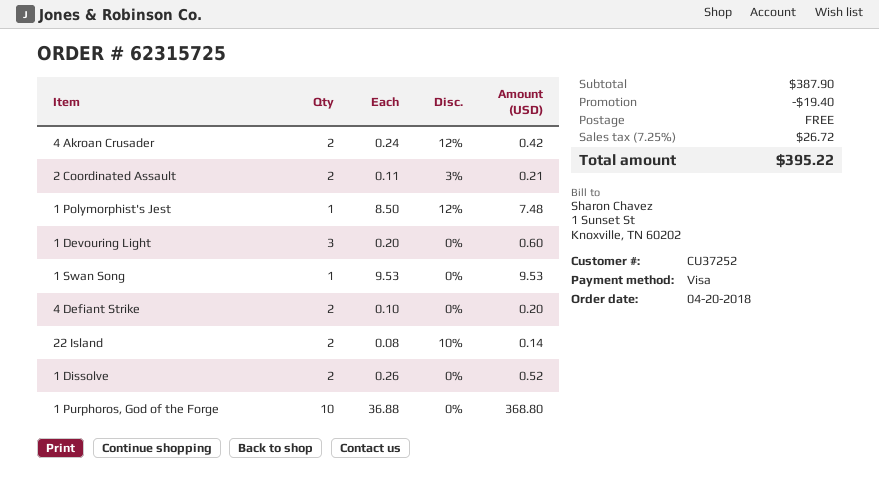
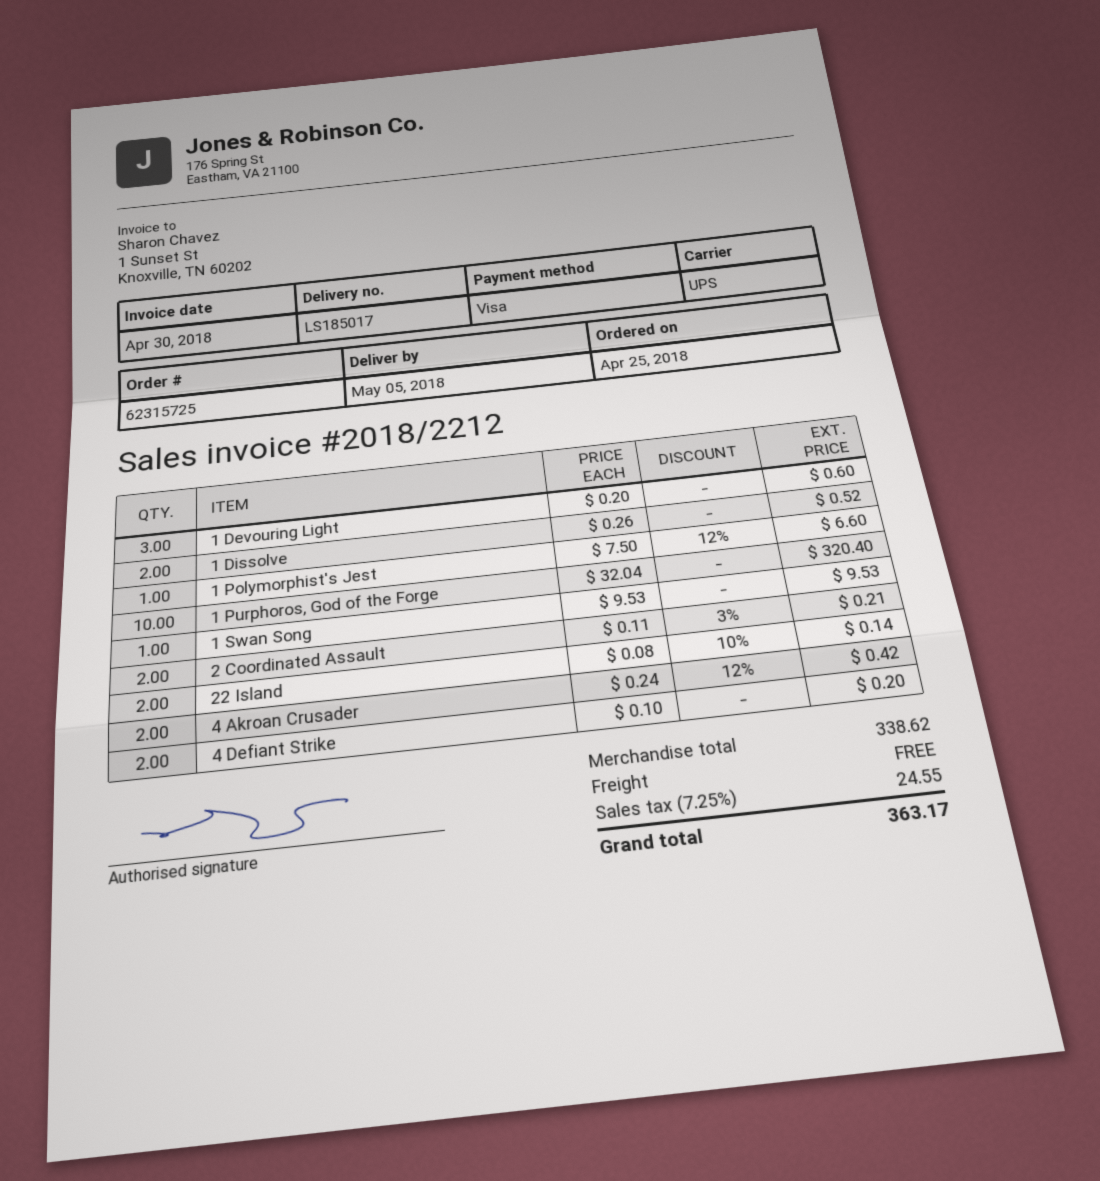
order date: 2018-04-20 -> 2018-04-25
1 Polymorphist's Jest: 1 x 8.50 - 12% = 7.48 -> 1 x 7.50 - 12% = 6.60
1 Purphoros, God of the Forge: 10 x 36.88 = 368.80 -> 10 x 32.04 = 320.40
subtotal: 387.90 -> 338.62
discount: 19.40 -> none
tax: 7.25% = 26.72 -> 7.25% = 24.55
total: 395.22 -> 363.17

